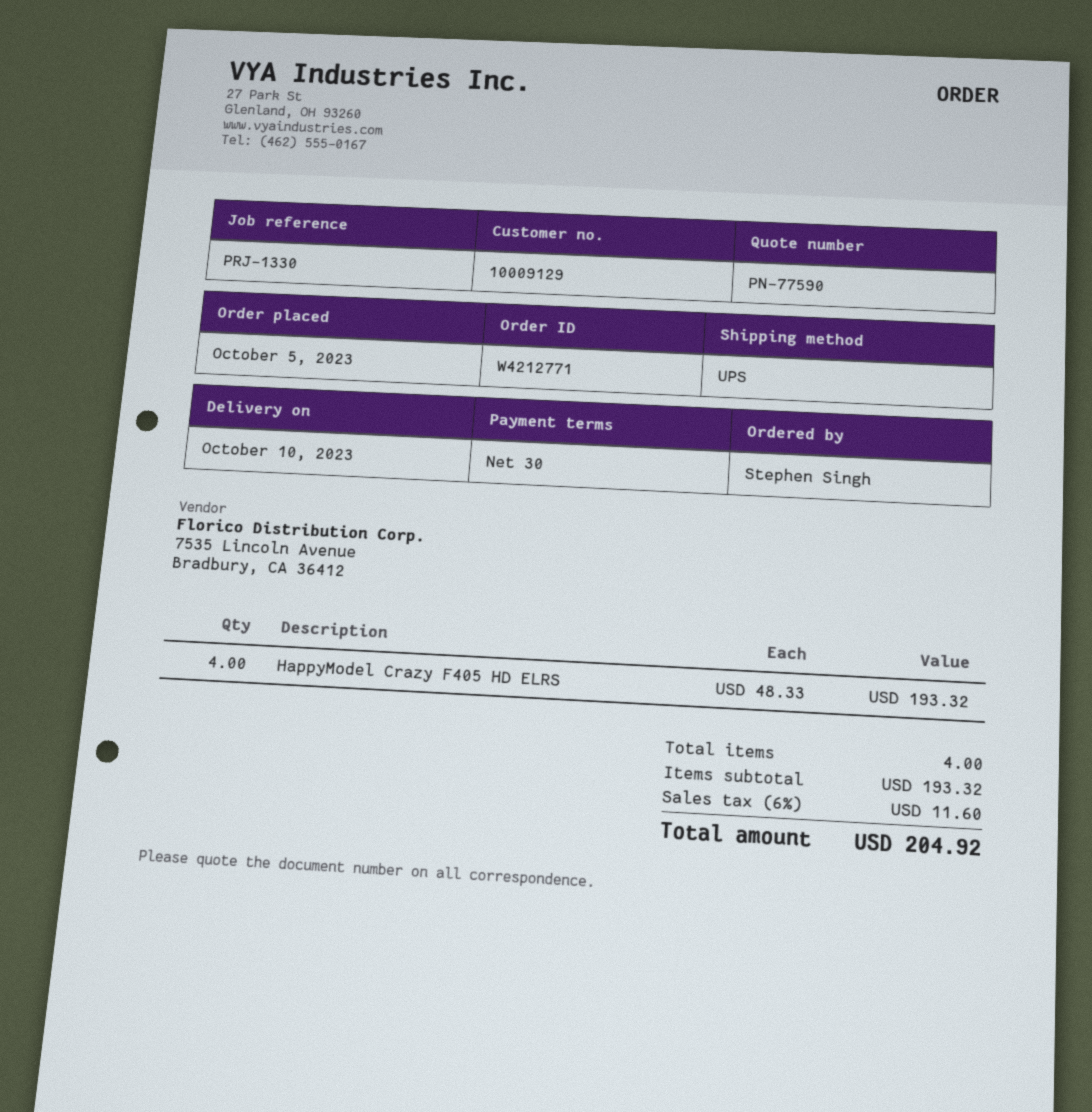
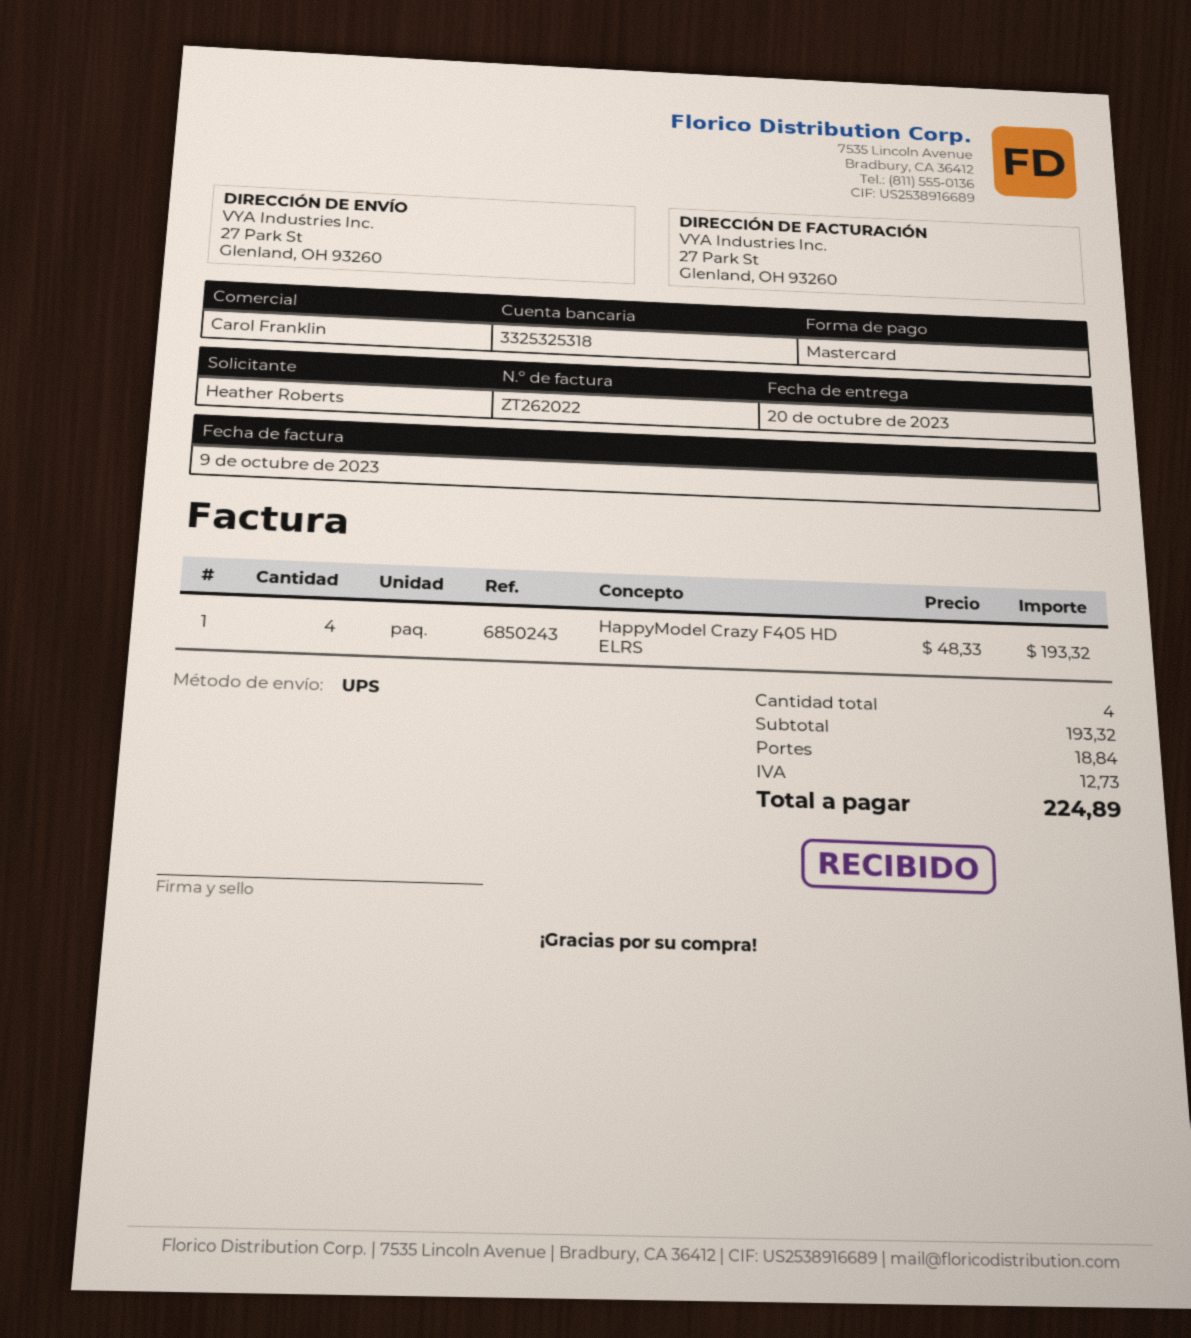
delivery date: 2023-10-10 -> 2023-10-20
ordered by: Stephen Singh -> Heather Roberts
shipping: none -> 18.84
tax: 11.60 -> 12.73
total: 204.92 -> 224.89

